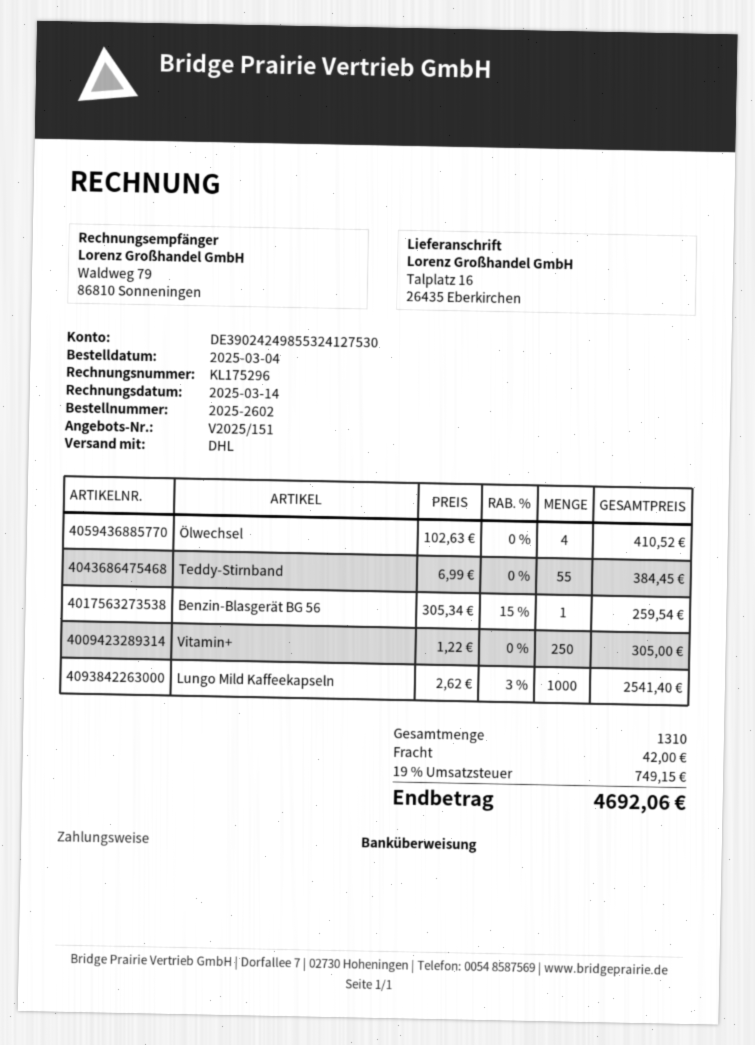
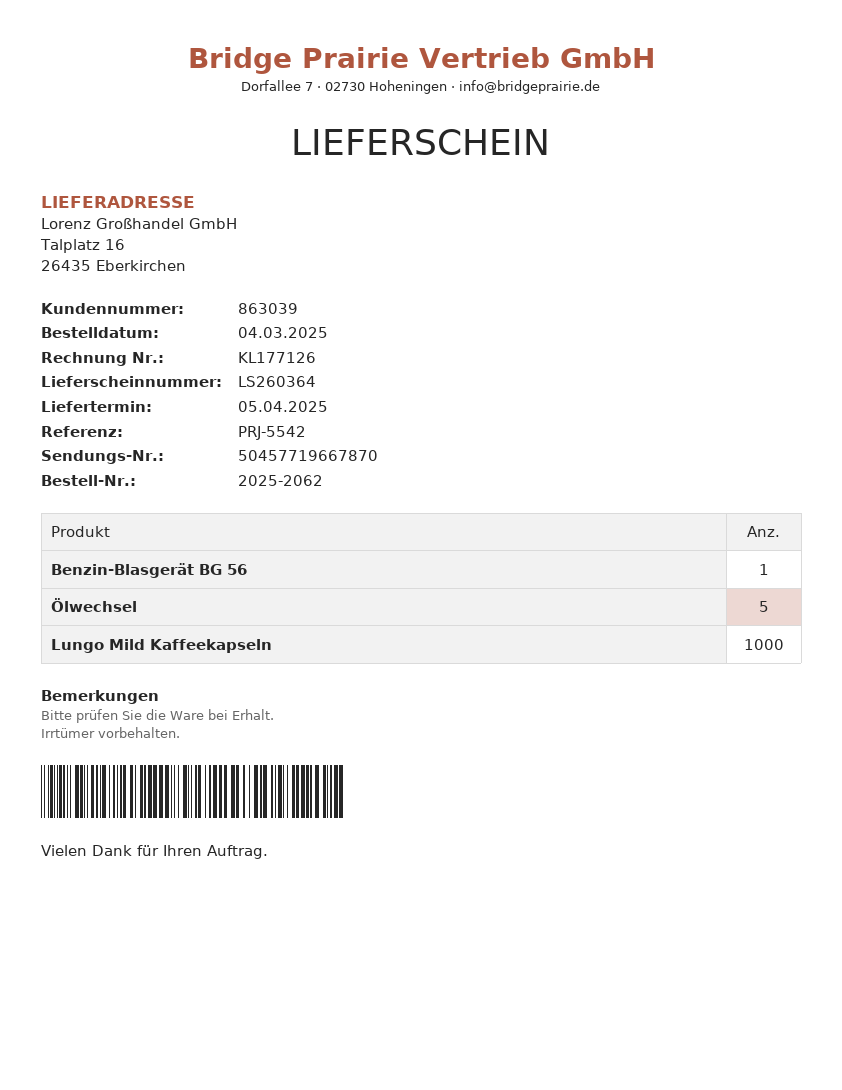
order number: 2025-2602 -> 2025-2062
invoice number: KL175296 -> KL177126
Ölwechsel: 4 -> 5
Teddy-Stirnband: 55 -> none
Vitamin+: 250 -> none

